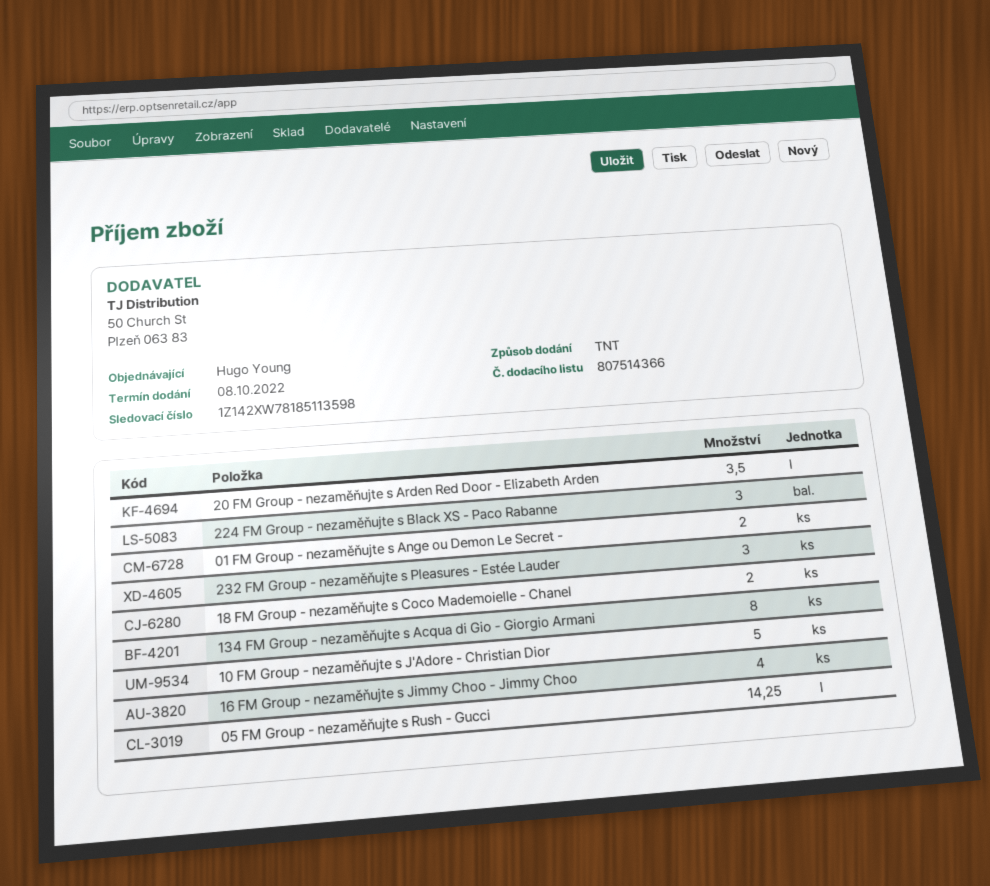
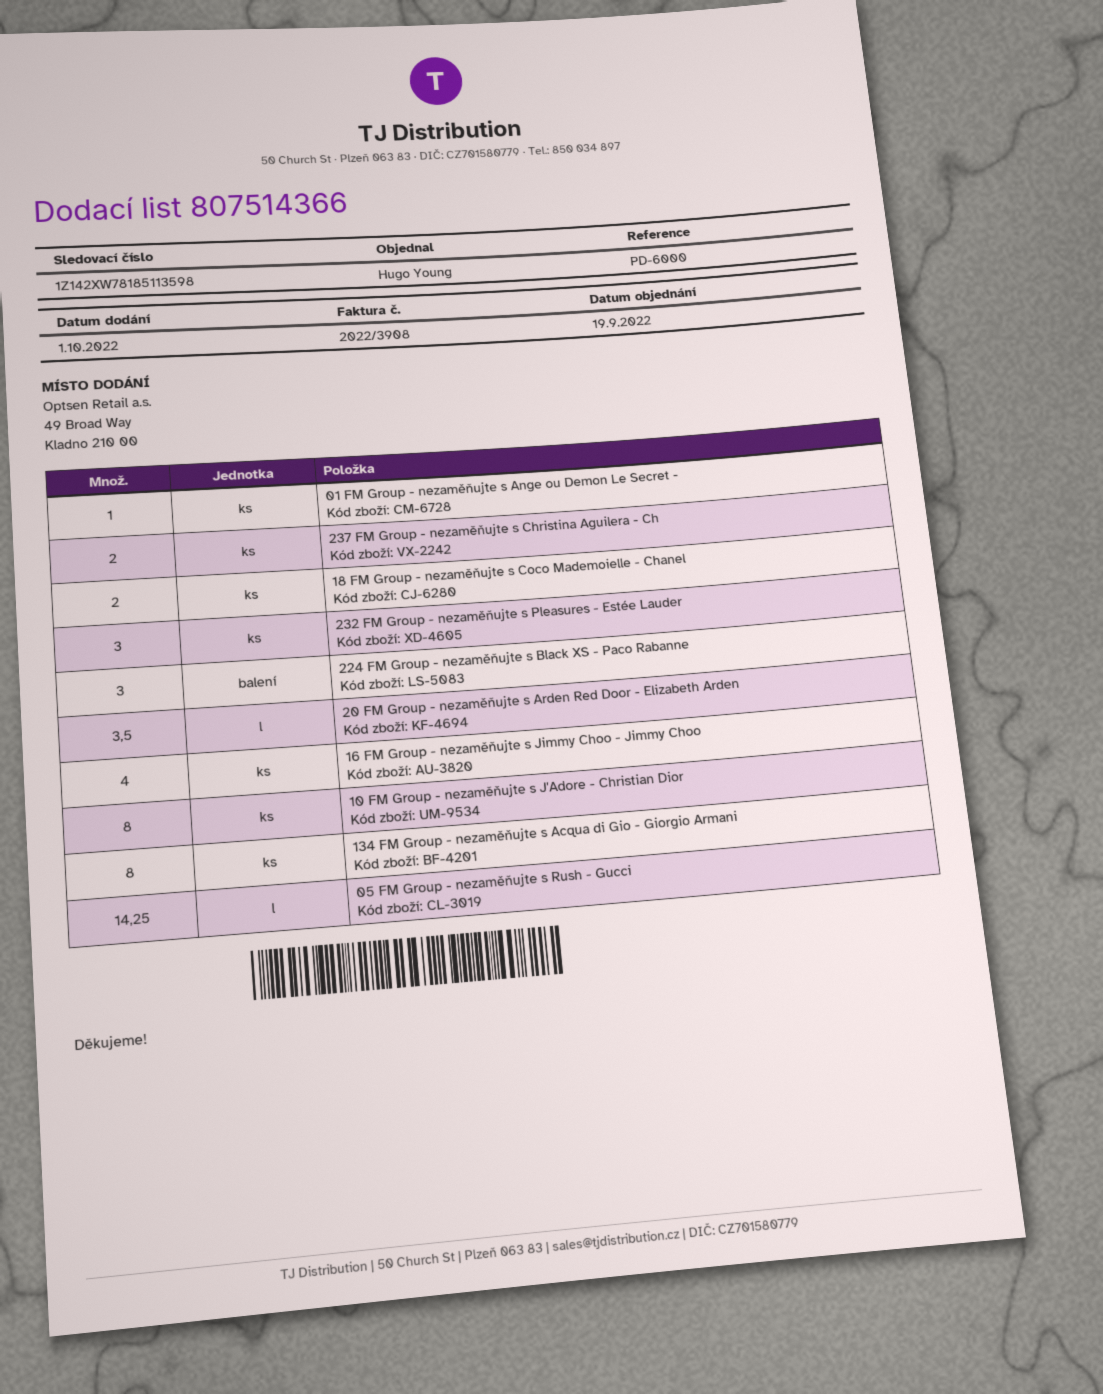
delivery date: 2022-10-08 -> 2022-10-01
01 FM Group - nezaměňujte s Ange ou Demon Le Secret -: 2 -> 1
10 FM Group - nezaměňujte s J'Adore - Christian Dior: 5 -> 8
237 FM Group - nezaměňujte s Christina Aguilera - Ch: none -> 2

